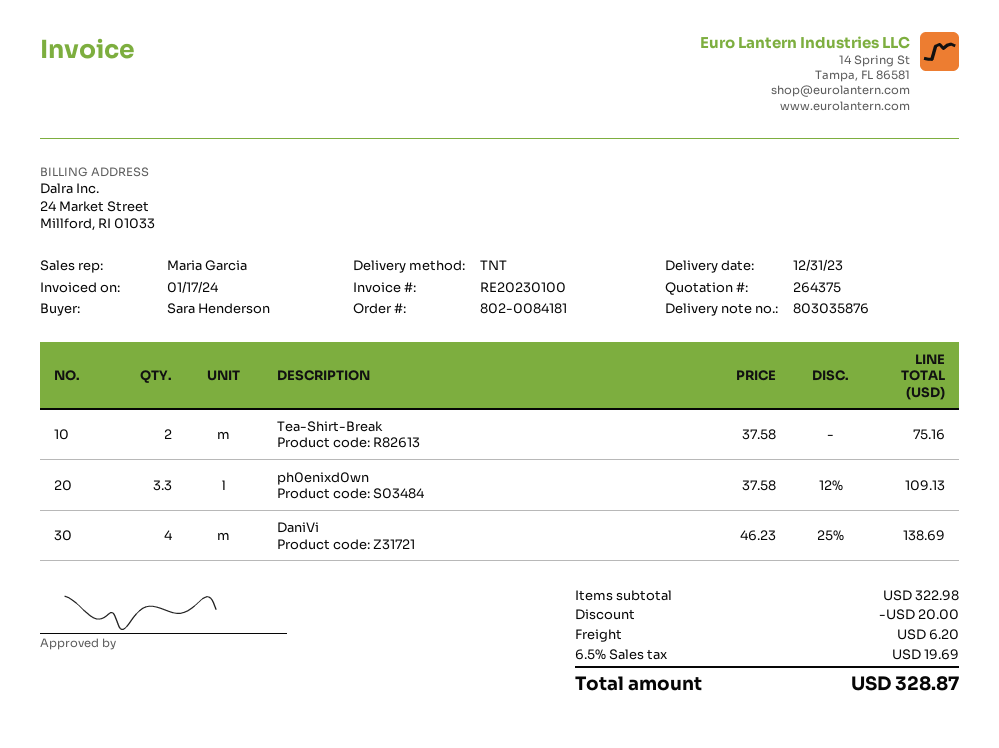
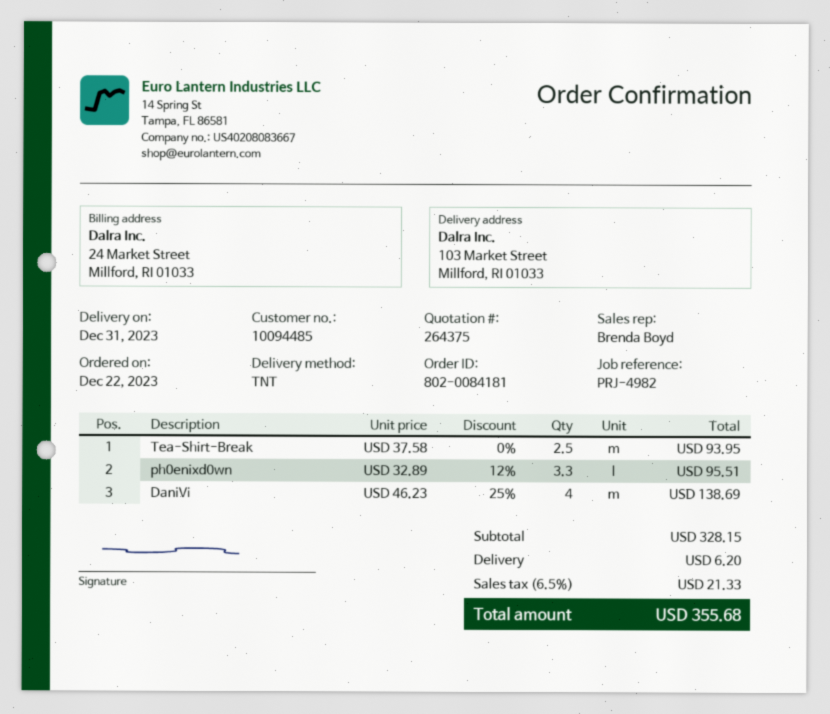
sales rep: Maria Garcia -> Brenda Boyd
Tea-Shirt-Break: 2 x 37.58 = 75.16 -> 2.5 x 37.58 = 93.95
ph0enixd0wn: 3.3 x 37.58 - 12% = 109.13 -> 3.3 x 32.89 - 12% = 95.51
subtotal: 322.98 -> 328.15
discount: 20.00 -> none
tax: 6.5% = 19.69 -> 6.5% = 21.33
total: 328.87 -> 355.68

